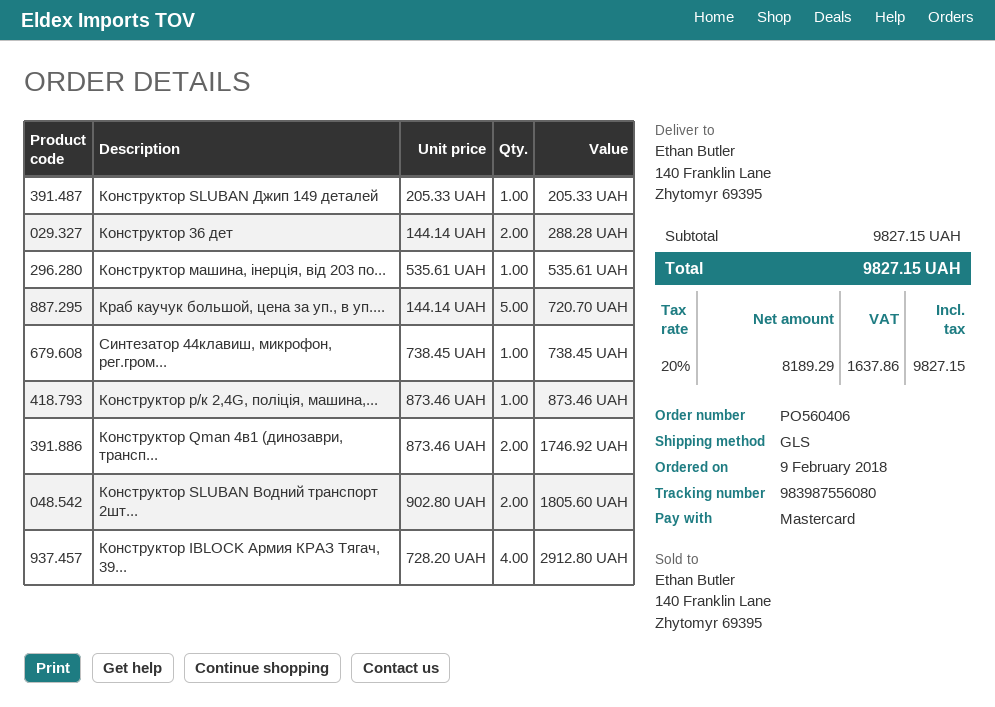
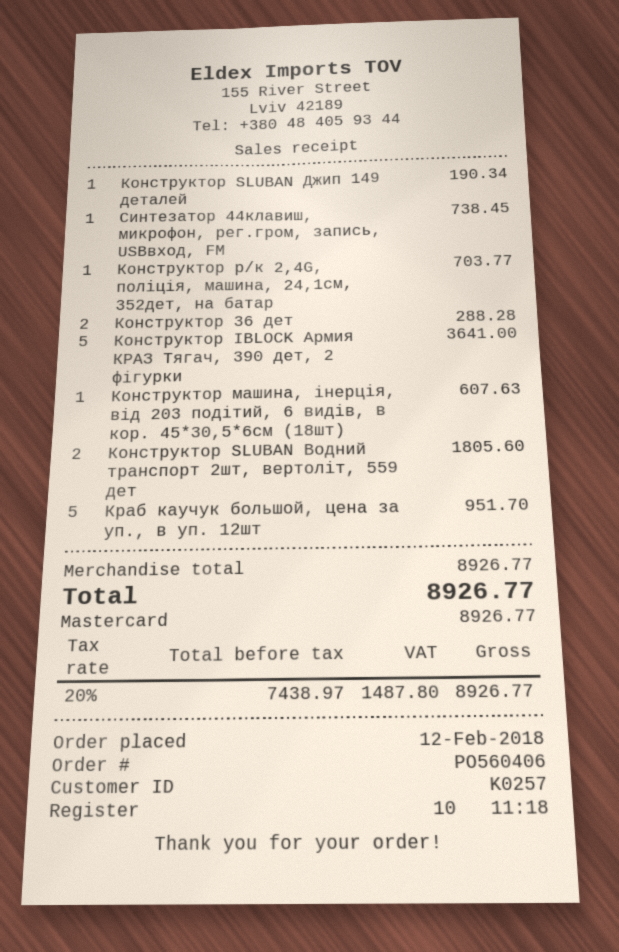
order date: 2018-02-09 -> 2018-02-12
Конструктор SLUBAN Джип 149 деталей: 1 for 205.33 -> 1 for 190.34
Конструктор машина, інерція, від 203 по...: 1 for 535.61 -> 1 for 607.63
Краб каучук большой, цена за уп., в уп....: 5 for 720.70 -> 5 for 951.70
Конструктор р/к 2,4G, поліція, машина,...: 1 for 873.46 -> 1 for 703.77
Конструктор Qman 4в1 (динозаври, трансп...: 2 for 1746.92 -> none
Конструктор IBLOCK Армия КРАЗ Тягач, 39...: 4 for 2912.80 -> 5 for 3641.00
subtotal: 9827.15 -> 8926.77
net: 8189.29 -> 7438.97
tax: 20% = 1637.86 -> 20% = 1487.80
total: 9827.15 -> 8926.77

